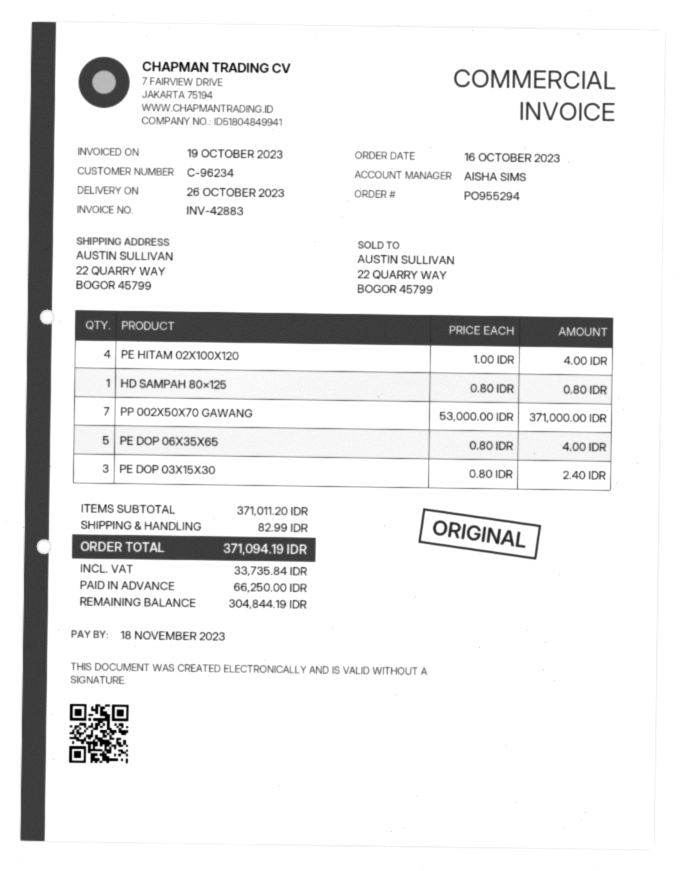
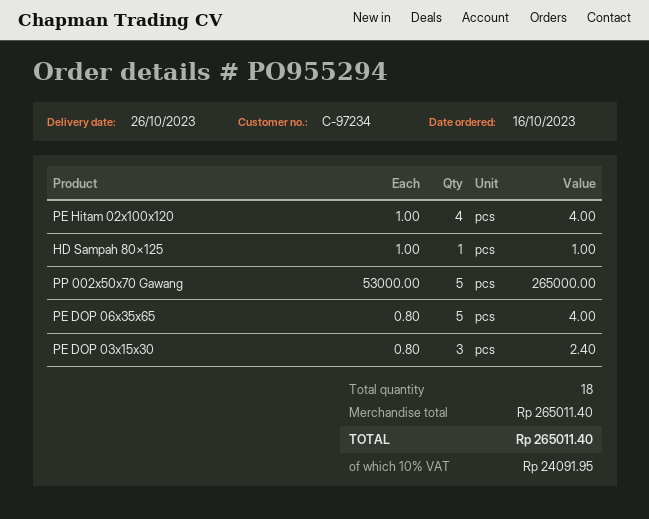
customer number: C-96234 -> C-97234
HD SAMPAH 80×125: 1 x 0.80 = 0.80 -> 1 x 1.00 = 1.00
PP 002X50X70 GAWANG: 7 x 53000.00 = 371000.00 -> 5 x 53000.00 = 265000.00
subtotal: 371011.20 -> 265011.40
shipping: 82.99 -> none
tax: 33735.84 -> 24091.95
total: 371094.19 -> 265011.40

